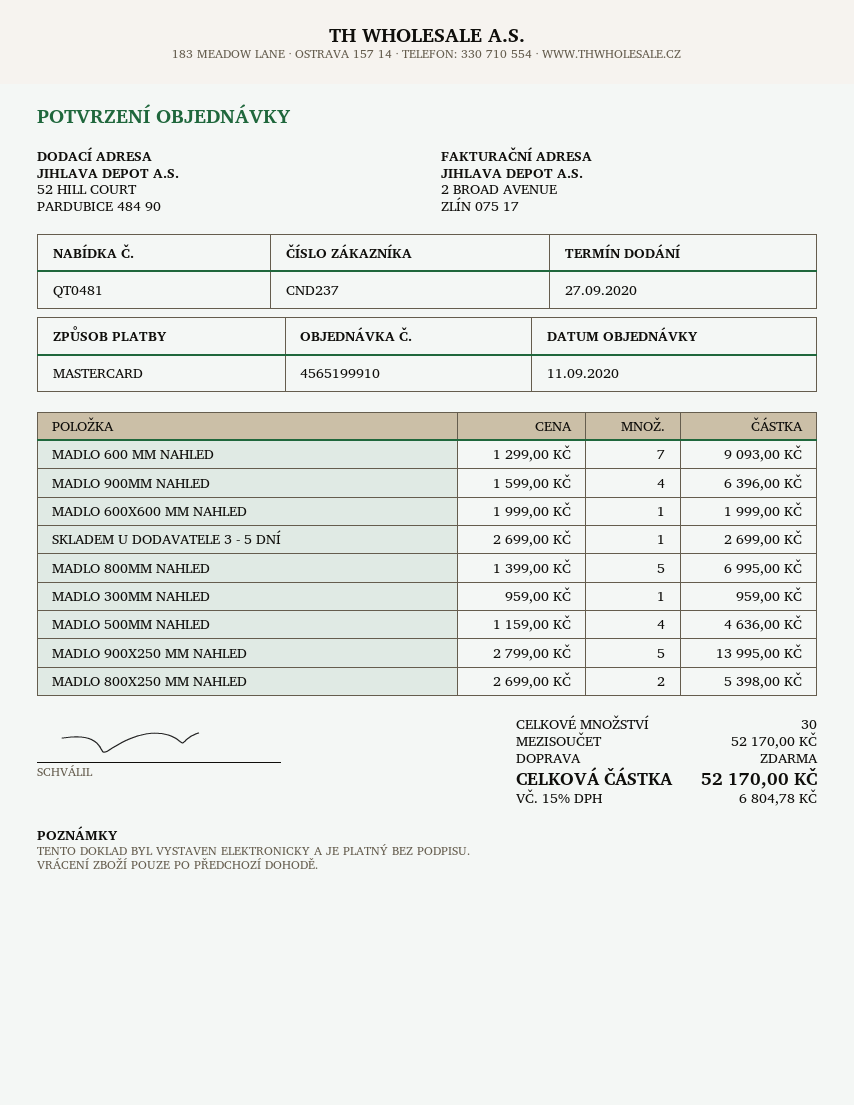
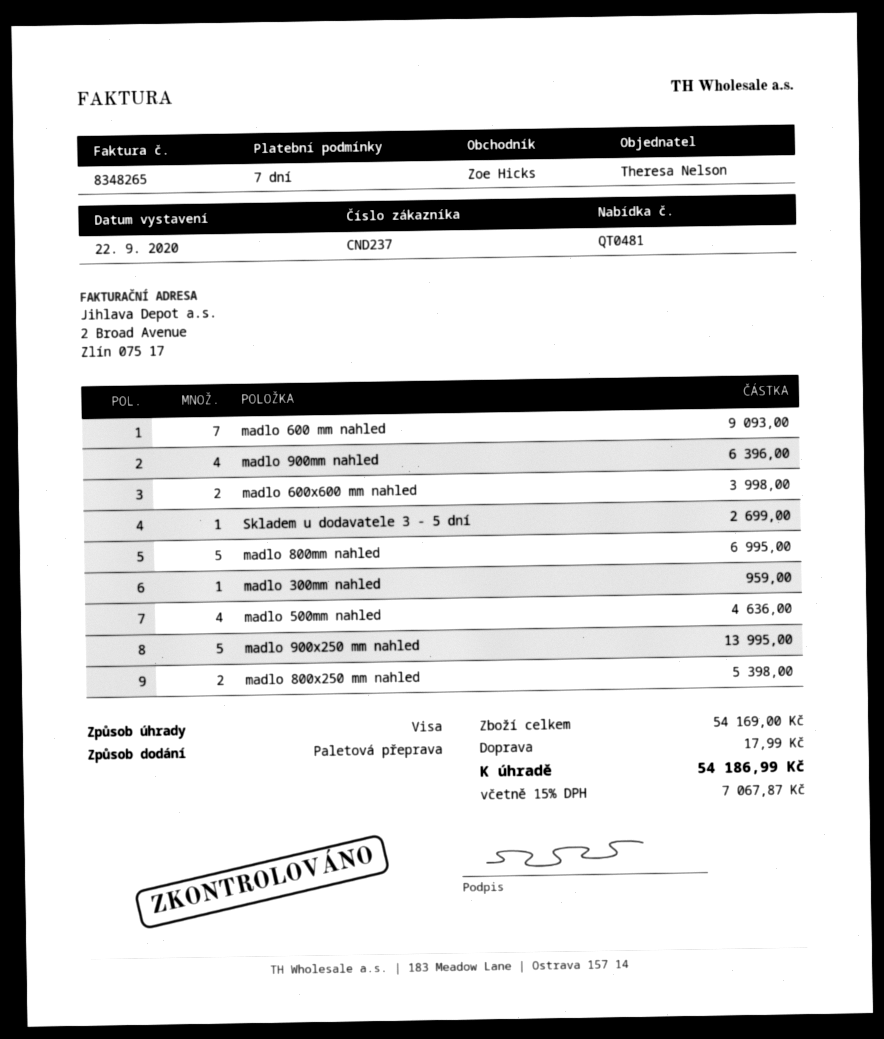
payment method: Mastercard -> Visa
MADLO 600X600 MM NAHLED: 1 for 1999.00 -> 2 for 3998.00
subtotal: 52170.00 -> 54169.00
shipping: 0.00 -> 17.99
tax: 15% = 6804.78 -> 15% = 7067.87
total: 52170.00 -> 54186.99

